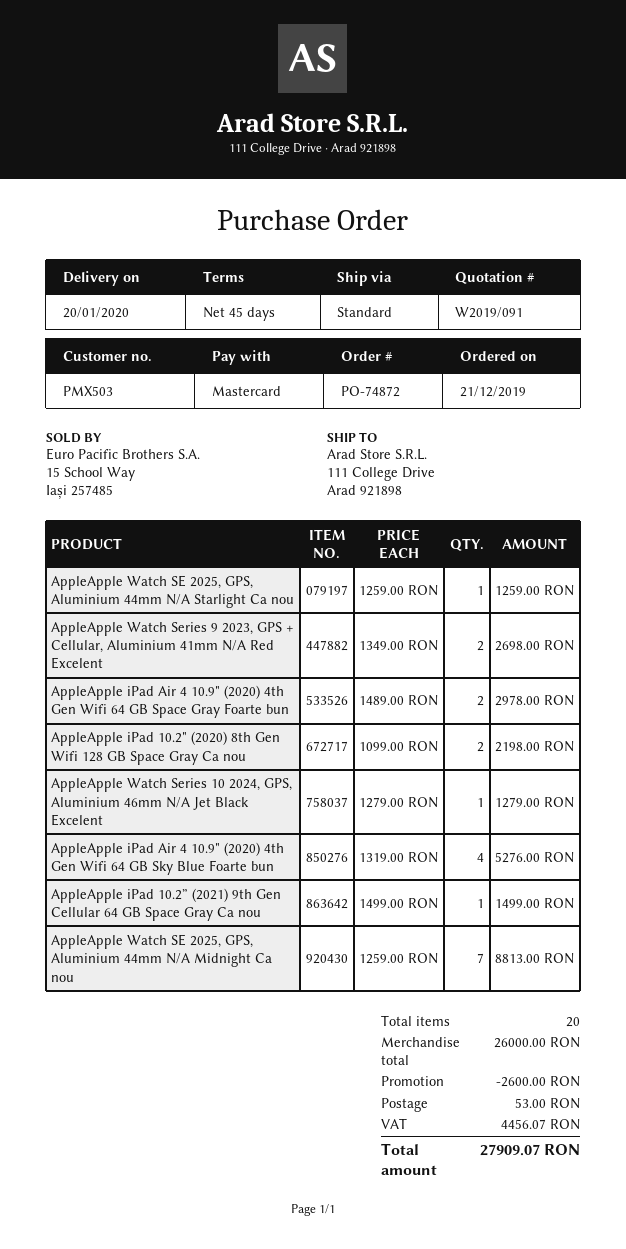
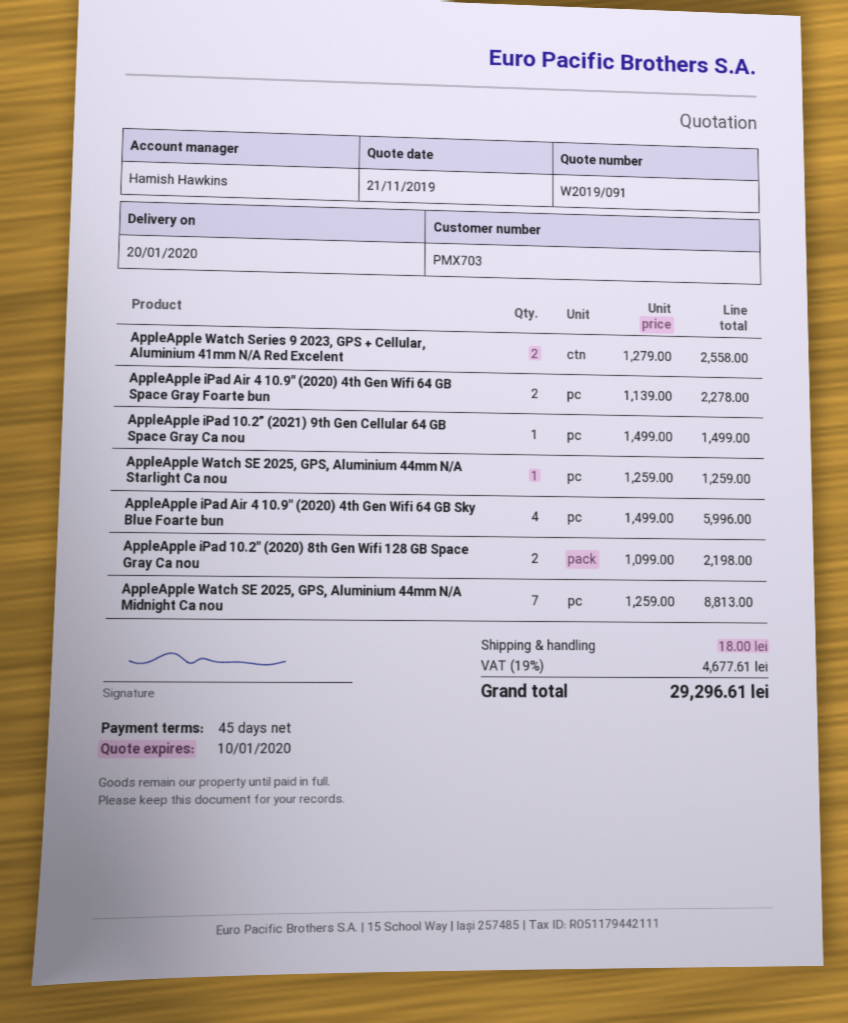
customer number: PMX503 -> PMX703
AppleApple Watch Series 9 2023, GPS + Cellular, Aluminium 41mm N/A Red Excelent: 2 x 1349.00 = 2698.00 -> 2 x 1279.00 = 2558.00
AppleApple iPad Air 4 10.9" (2020) 4th Gen Wifi 64 GB Space Gray Foarte bun: 2 x 1489.00 = 2978.00 -> 2 x 1139.00 = 2278.00
AppleApple Watch Series 10 2024, GPS, Aluminium 46mm N/A Jet Black Excelent: 1 x 1279.00 = 1279.00 -> none
AppleApple iPad Air 4 10.9" (2020) 4th Gen Wifi 64 GB Sky Blue Foarte bun: 4 x 1319.00 = 5276.00 -> 4 x 1499.00 = 5996.00
discount: 2600.00 -> none
shipping: 53.00 -> 18.00
tax: 4456.07 -> 4677.61
total: 27909.07 -> 29296.61

